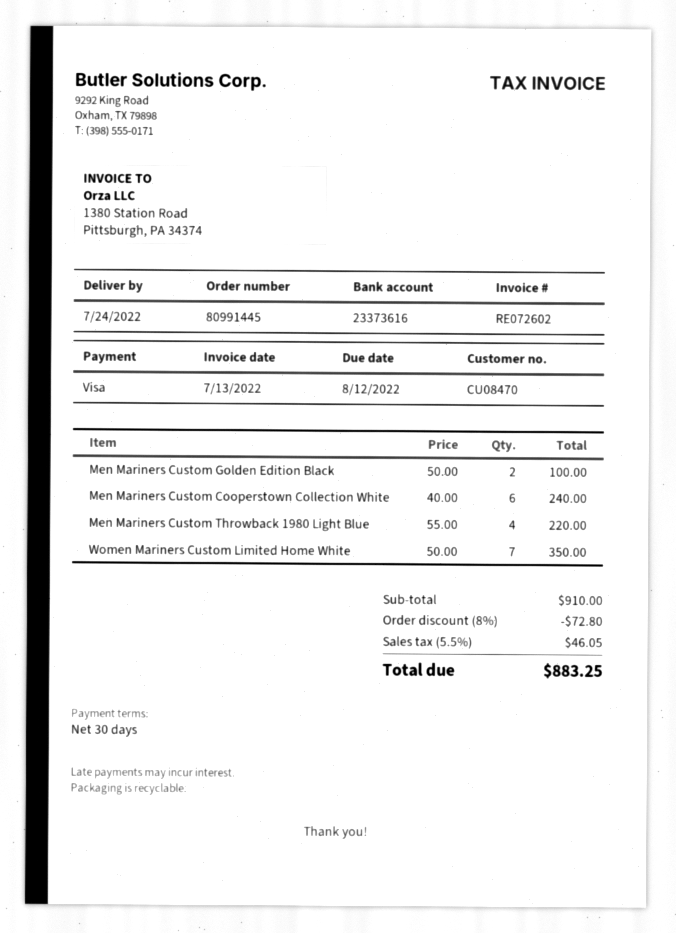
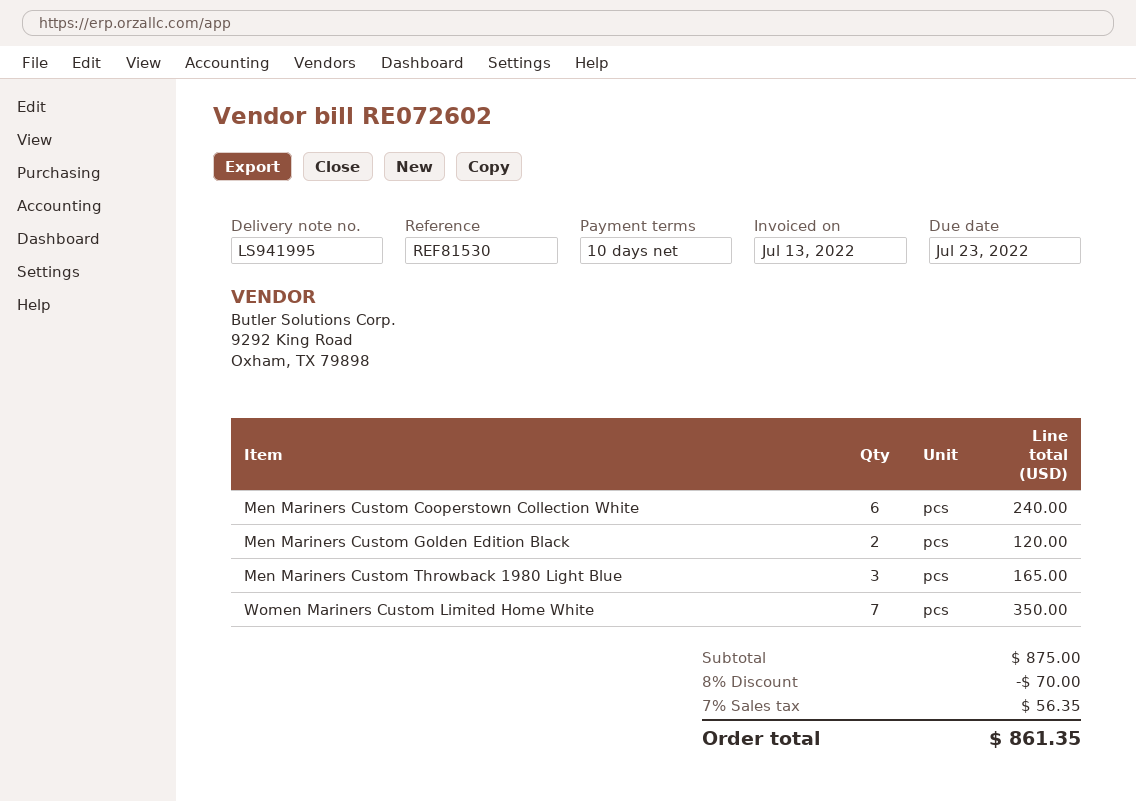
payment terms: 30 days -> 10 days
due date: 2022-08-12 -> 2022-07-23
Men Mariners Custom Golden Edition Black: 2 for 100.00 -> 2 for 120.00
Men Mariners Custom Throwback 1980 Light Blue: 4 for 220.00 -> 3 for 165.00
subtotal: 910.00 -> 875.00
discount: 8% = 72.80 -> 8% = 70.00
tax: 5.5% = 46.05 -> 7% = 56.35
total: 883.25 -> 861.35

